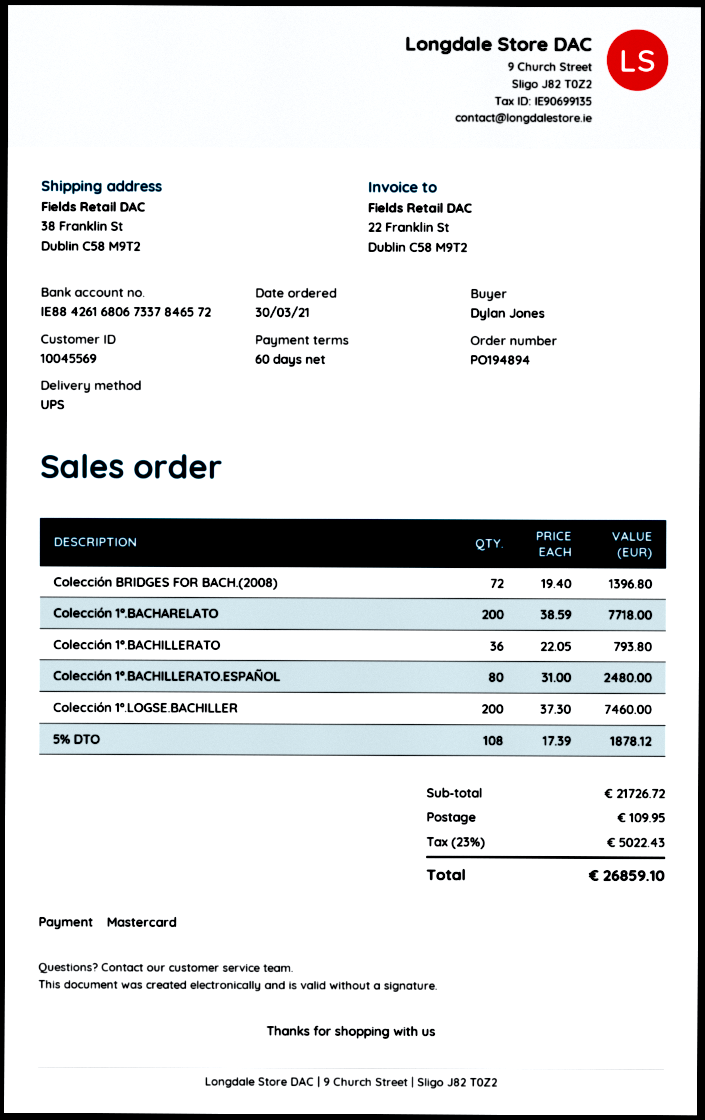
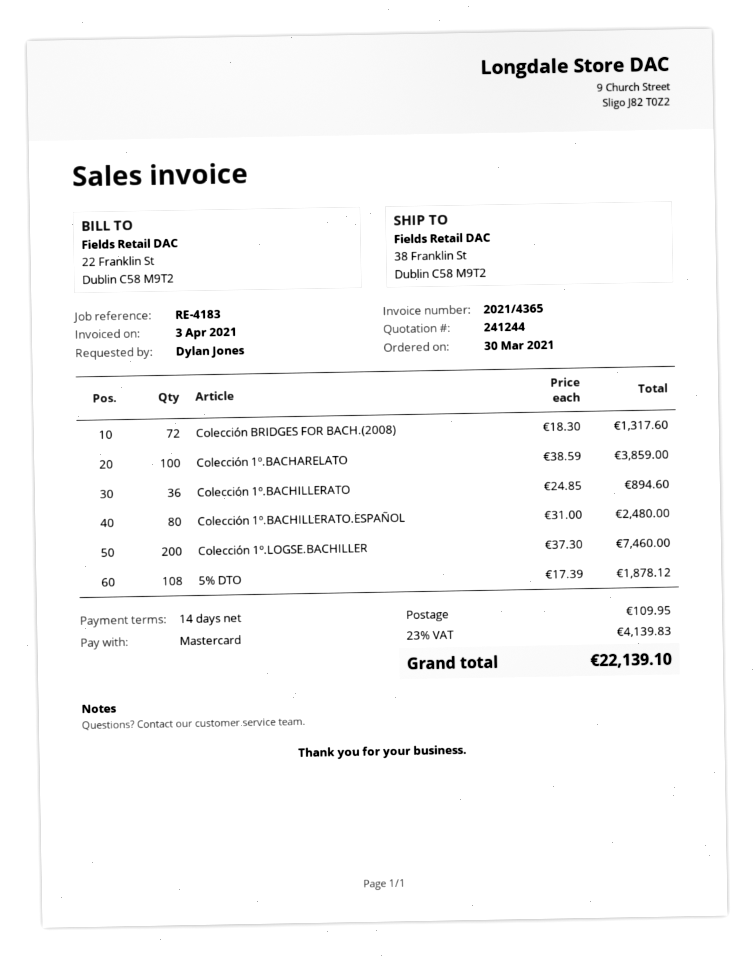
payment terms: 60 days -> 14 days
Colección BRIDGES FOR BACH.(2008): 72 x 19.40 = 1396.80 -> 72 x 18.30 = 1317.60
Colección 1º.BACHARELATO: 200 x 38.59 = 7718.00 -> 100 x 38.59 = 3859.00
Colección 1º.BACHILLERATO: 36 x 22.05 = 793.80 -> 36 x 24.85 = 894.60
tax: 23% = 5022.43 -> 23% = 4139.83
total: 26859.10 -> 22139.10

